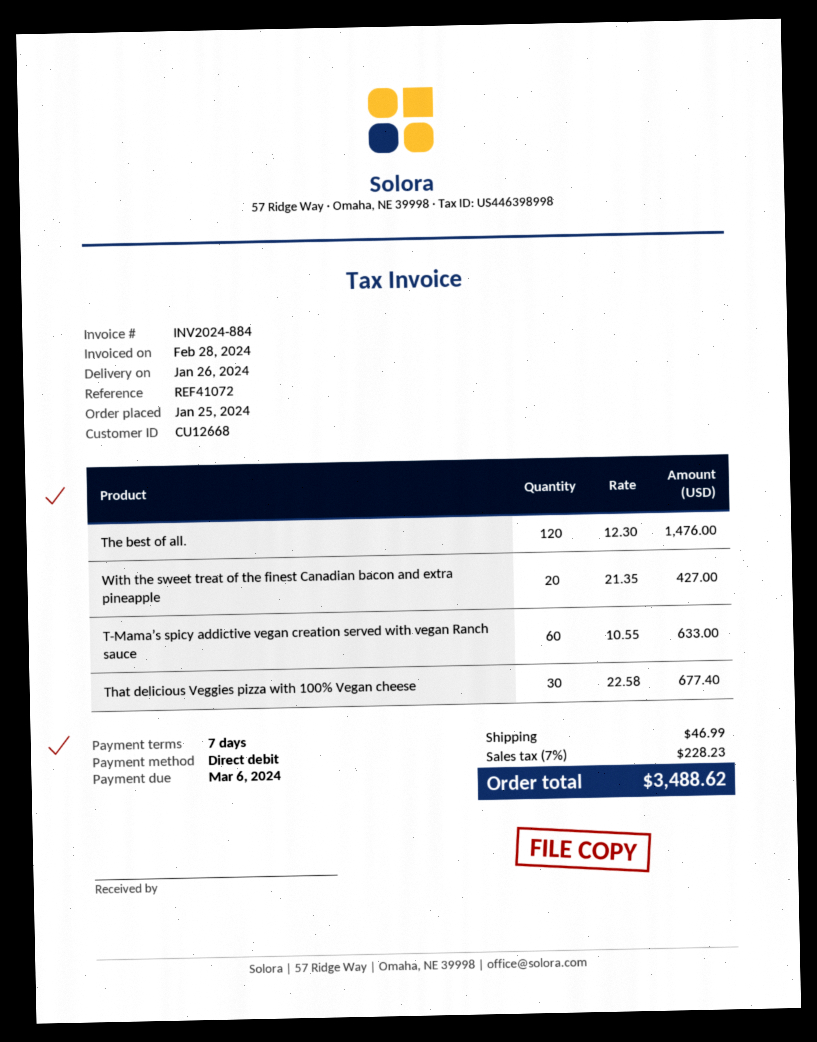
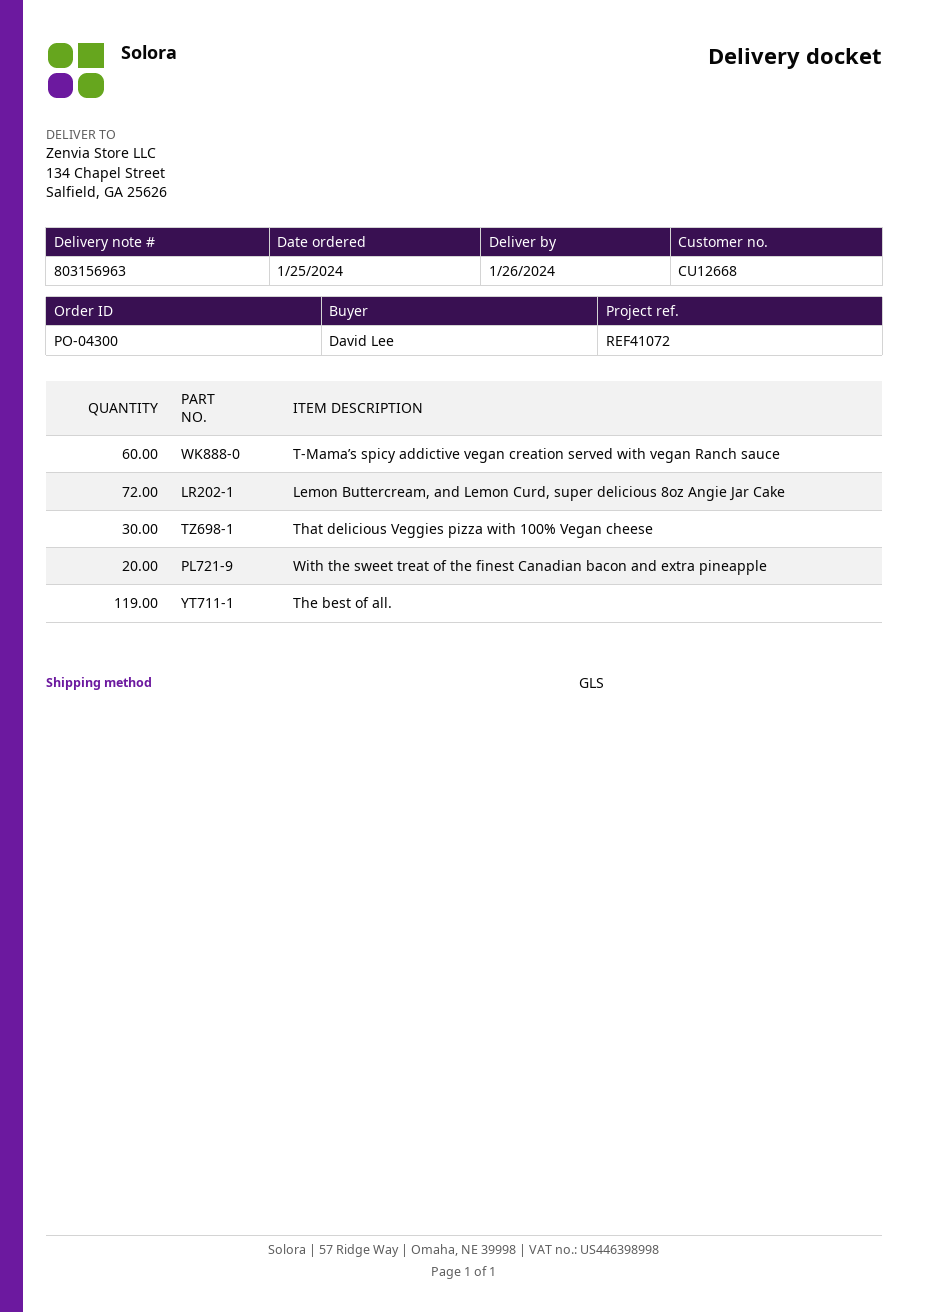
The best of all.: 120 -> 119
Lemon Buttercream, and Lemon Curd, super delicious 8oz Angie Jar Cake: none -> 72

